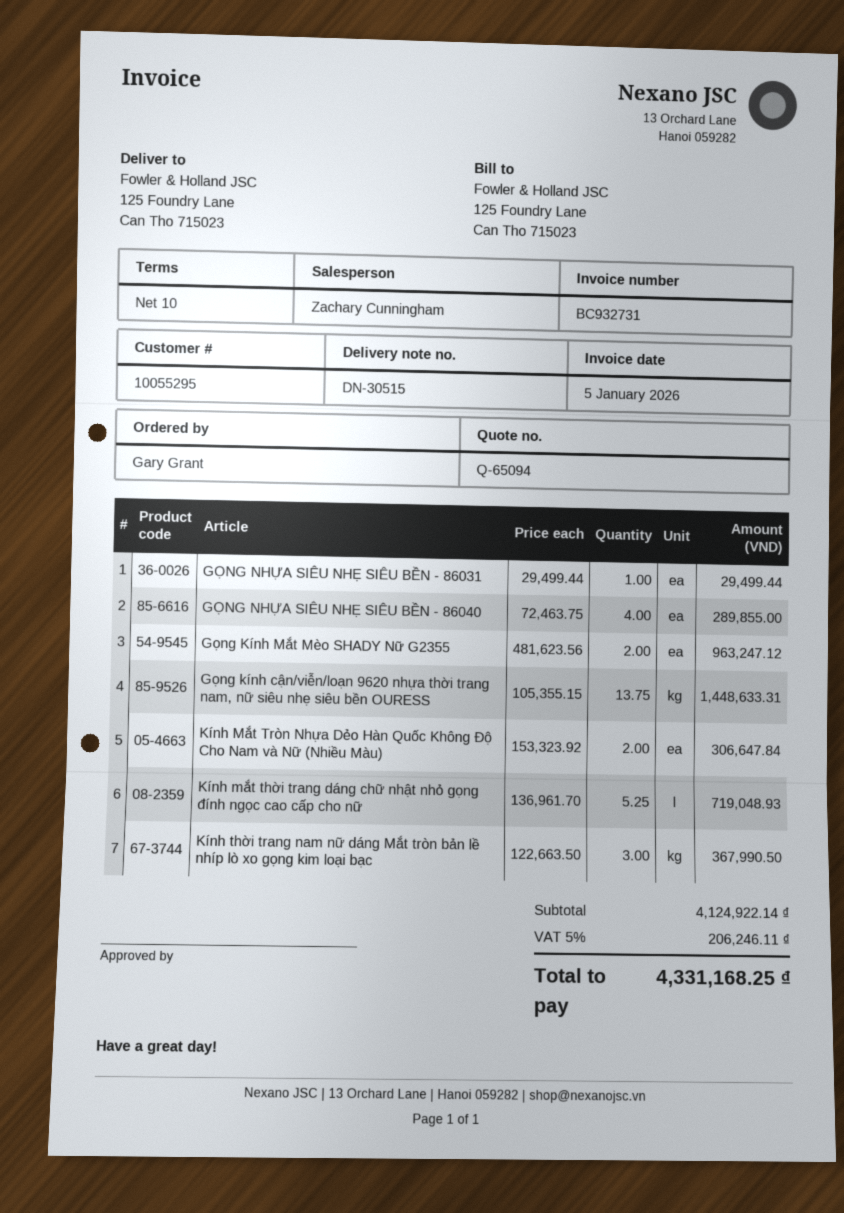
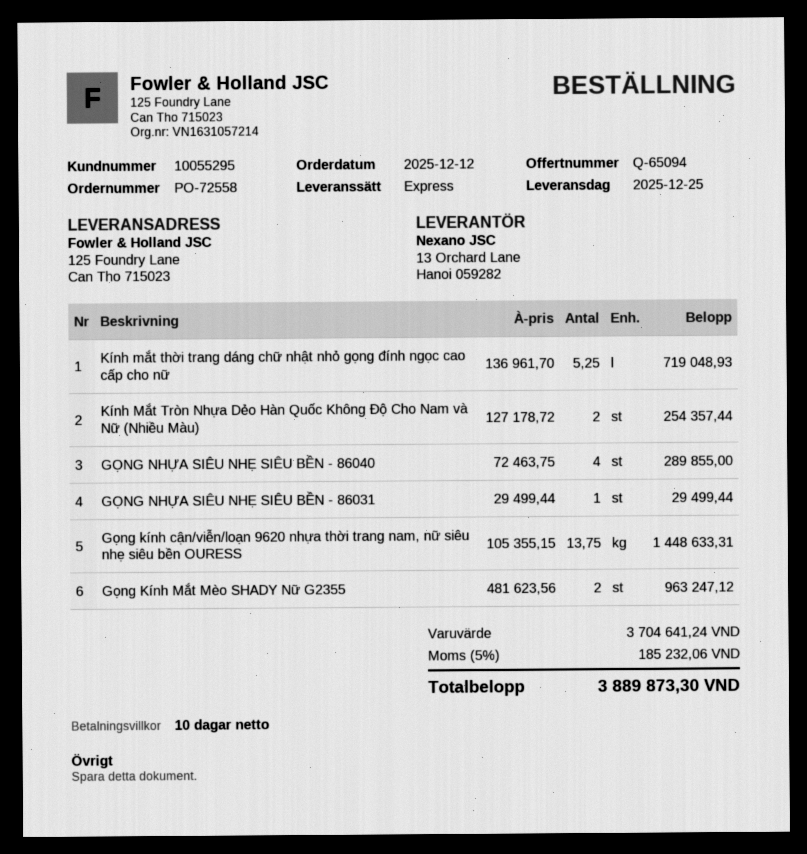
Kính Mắt Tròn Nhựa Dẻo Hàn Quốc Không Độ Cho Nam và Nữ (Nhiều Màu): 2 x 153323.92 = 306647.84 -> 2 x 127178.72 = 254357.44
Kính thời trang nam nữ dáng Mắt tròn bản lề nhíp lò xo gọng kim loại bạc: 3 x 122663.50 = 367990.50 -> none
subtotal: 4124922.14 -> 3704641.24
tax: 5% = 206246.11 -> 5% = 185232.06
total: 4331168.25 -> 3889873.30

